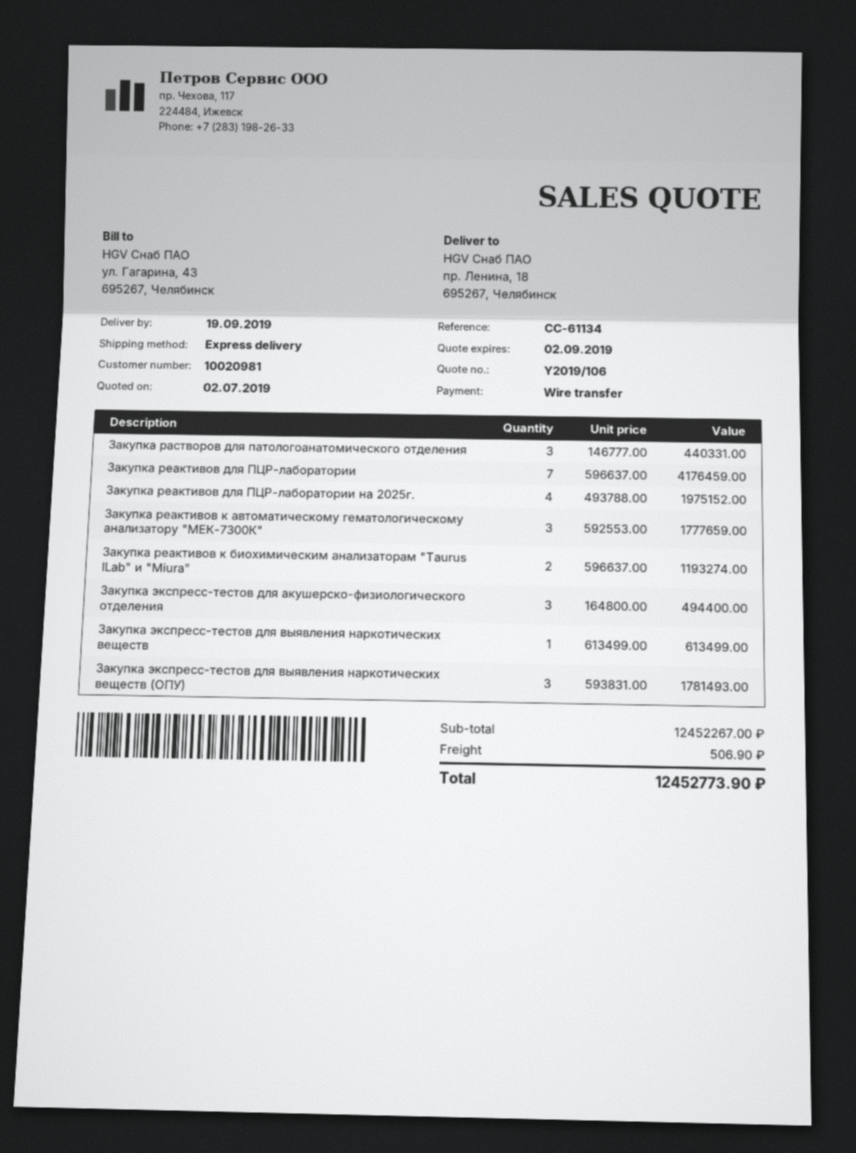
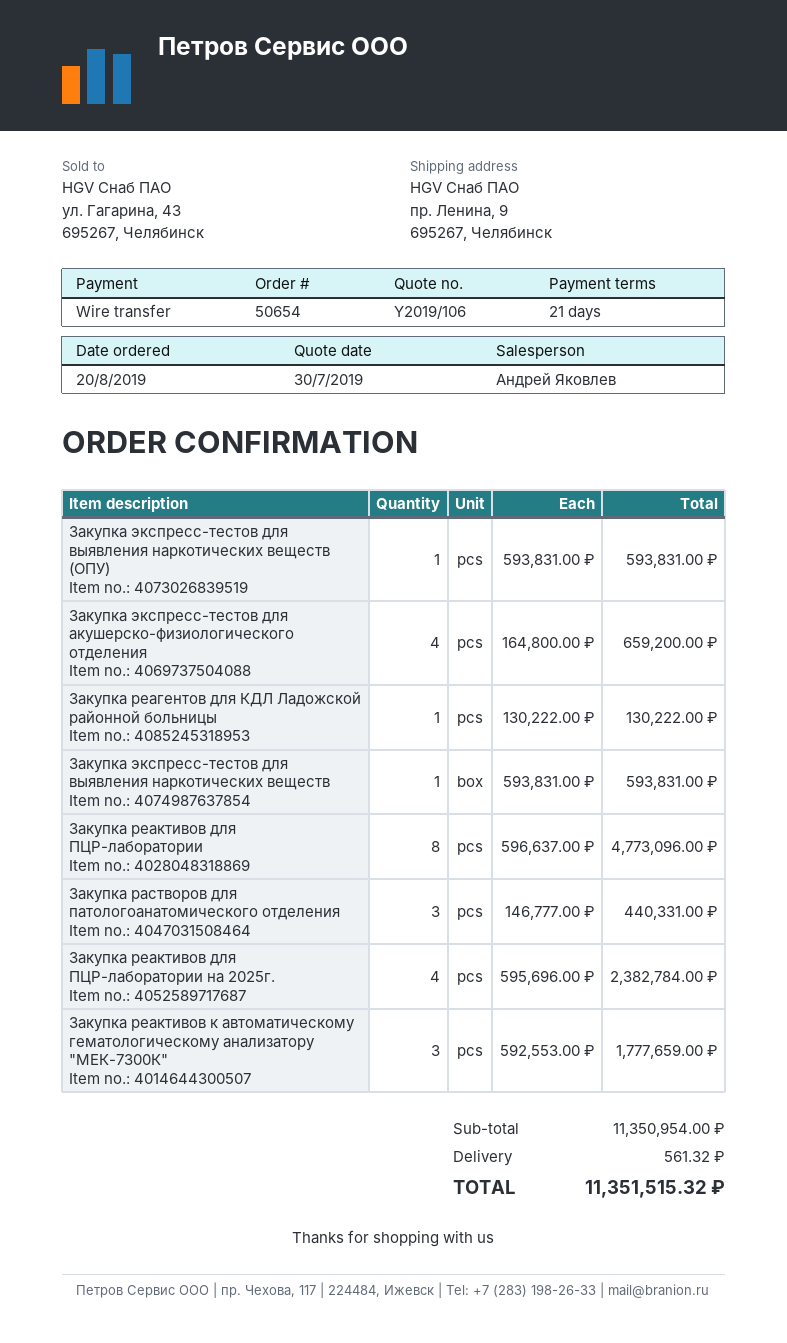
quote date: 2019-07-02 -> 2019-07-30
ship to: пр. Ленина, 18, 695267, Челябинск -> пр. Ленина, 9, 695267, Челябинск
Закупка реактивов для ПЦР-лаборатории: 7 x 596637.00 = 4176459.00 -> 8 x 596637.00 = 4773096.00
Закупка реактивов для ПЦР-лаборатории на 2025г.: 4 x 493788.00 = 1975152.00 -> 4 x 595696.00 = 2382784.00
Закупка реактивов к биохимическим анализаторам "Taurus ILab" и "Miura": 2 x 596637.00 = 1193274.00 -> none
Закупка экспресс-тестов для акушерско-физиологического отделения: 3 x 164800.00 = 494400.00 -> 4 x 164800.00 = 659200.00
Закупка экспресс-тестов для выявления наркотических веществ: 1 x 613499.00 = 613499.00 -> 1 x 593831.00 = 593831.00
Закупка экспресс-тестов для выявления наркотических веществ (ОПУ): 3 x 593831.00 = 1781493.00 -> 1 x 593831.00 = 593831.00
Закупка реагентов для КДЛ Ладожской районной больницы: none -> 1 x 130222.00 = 130222.00
subtotal: 12452267.00 -> 11350954.00
shipping: 506.90 -> 561.32
total: 12452773.90 -> 11351515.32

